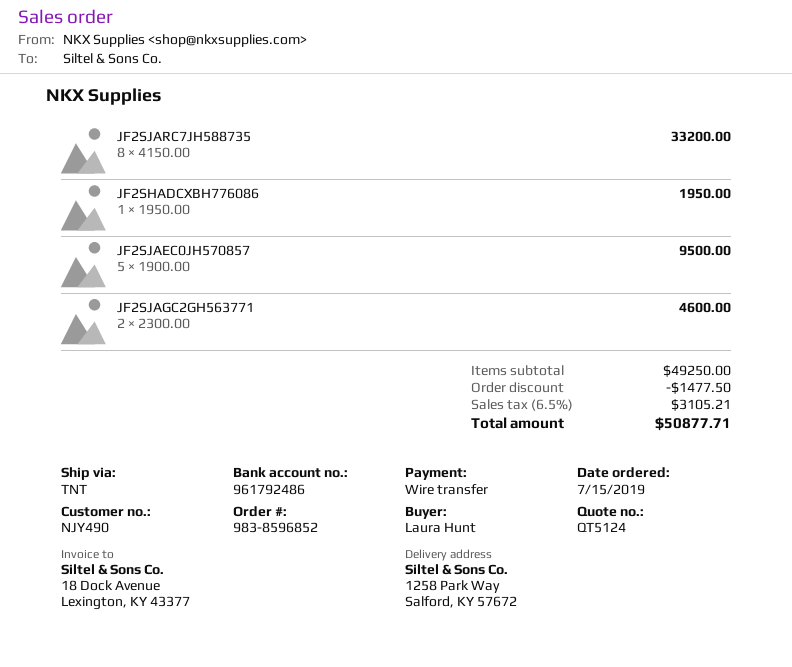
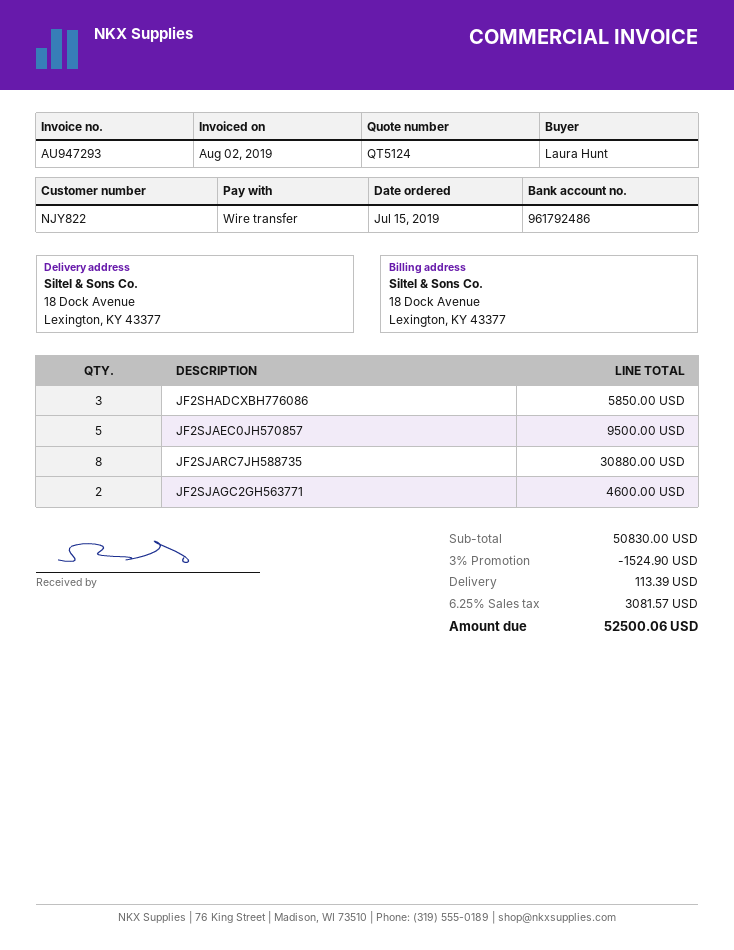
customer number: NJY490 -> NJY822
ship to: 1258 Park Way, Salford, KY 57672 -> 18 Dock Avenue, Lexington, KY 43377
JF2SJARC7JH588735: 8 for 33200.00 -> 8 for 30880.00
JF2SHADCXBH776086: 1 for 1950.00 -> 3 for 5850.00
subtotal: 49250.00 -> 50830.00
discount: 1477.50 -> 1524.90
shipping: none -> 113.39
tax: 6.5% = 3105.21 -> 6.25% = 3081.57
total: 50877.71 -> 52500.06

